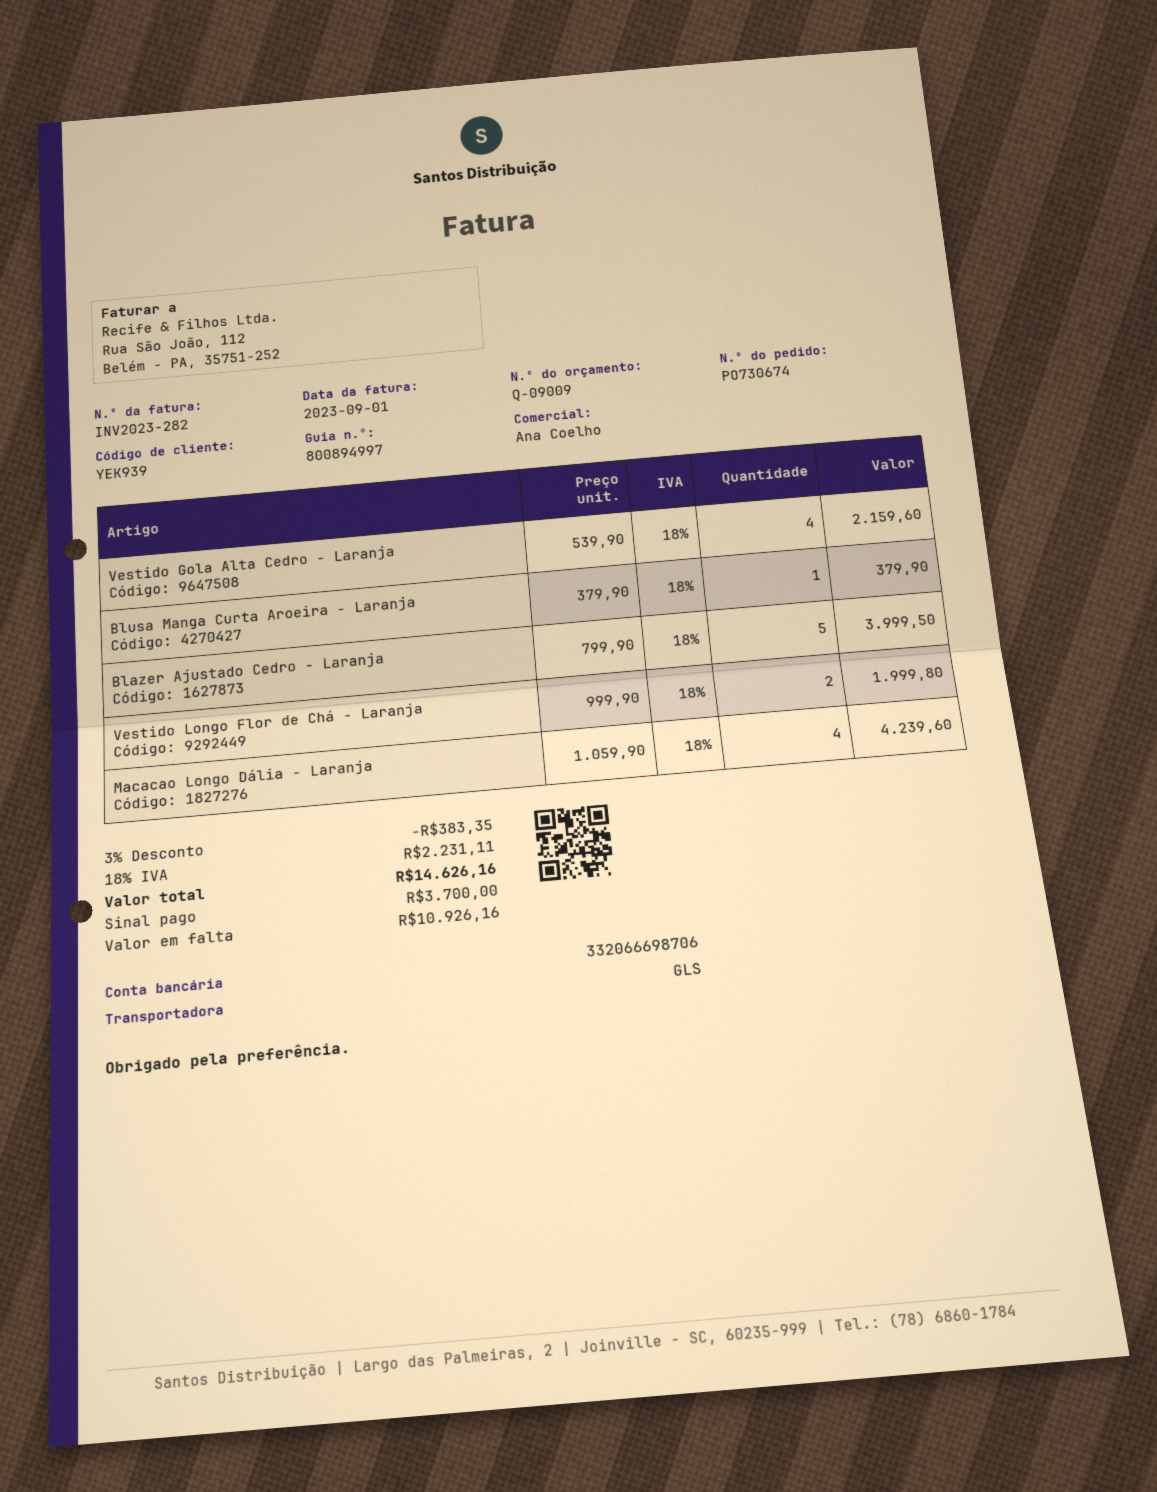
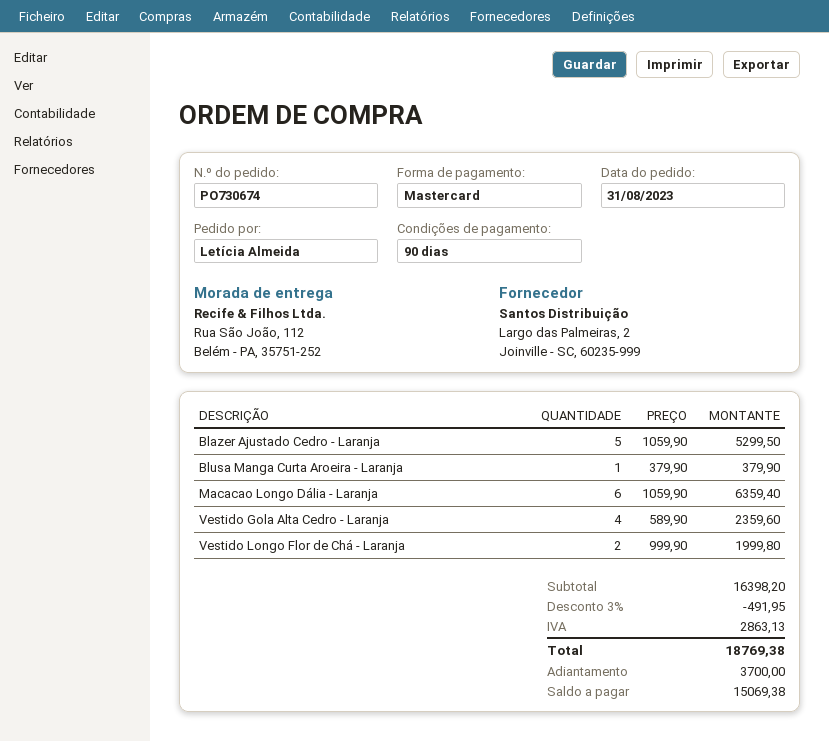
Vestido Gola Alta Cedro - Laranja: 4 x 539.90 = 2159.60 -> 4 x 589.90 = 2359.60
Blazer Ajustado Cedro - Laranja: 5 x 799.90 = 3999.50 -> 5 x 1059.90 = 5299.50
Macacao Longo Dália - Laranja: 4 x 1059.90 = 4239.60 -> 6 x 1059.90 = 6359.40
discount: 3% = 383.35 -> 3% = 491.95
tax: 2231.11 -> 2863.13
total: 14626.16 -> 18769.38
balance: 10926.16 -> 15069.38

